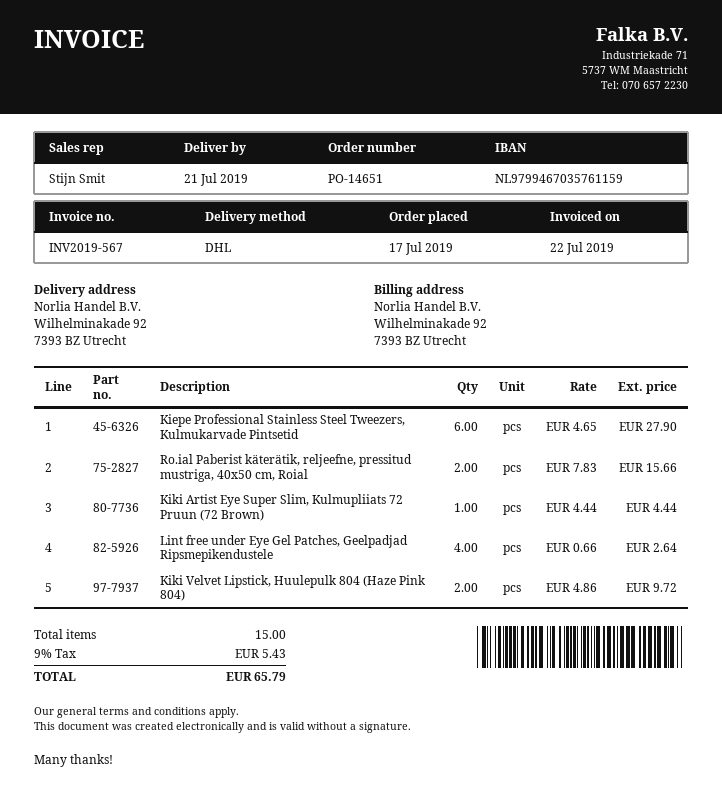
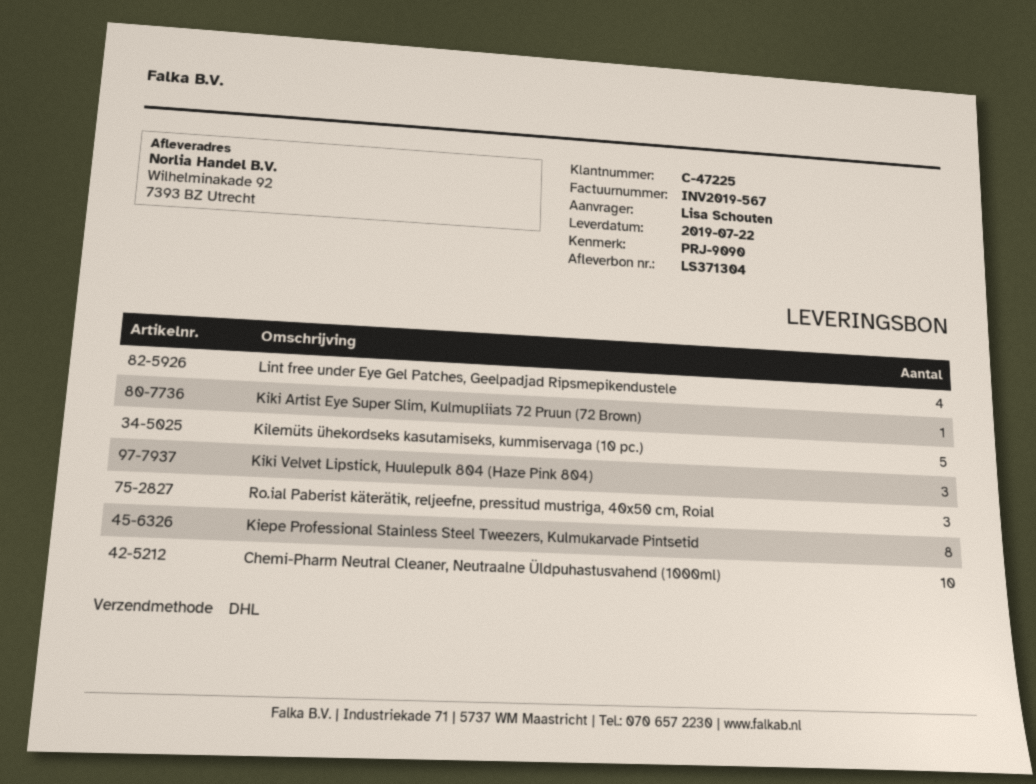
delivery date: 2019-07-21 -> 2019-07-22
Kiepe Professional Stainless Steel Tweezers, Kulmukarvade Pintsetid: 6 -> 8
Ro.ial Paberist käterätik, reljeefne, pressitud mustriga, 40x50 cm, Roial: 2 -> 3
Kiki Velvet Lipstick, Huulepulk 804 (Haze Pink 804): 2 -> 3
Kilemüts ühekordseks kasutamiseks, kummiservaga (10 pc.): none -> 5
Chemi-Pharm Neutral Cleaner, Neutraalne Üldpuhastusvahend (1000ml): none -> 10

